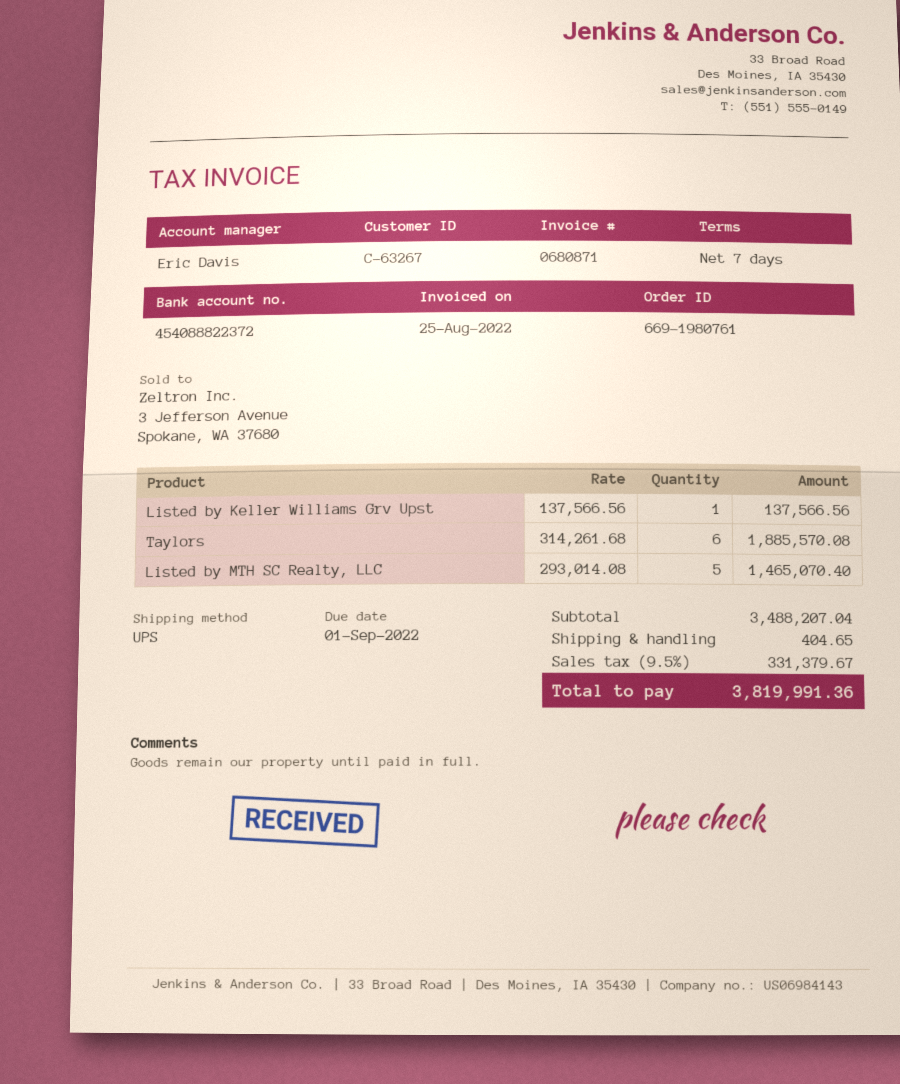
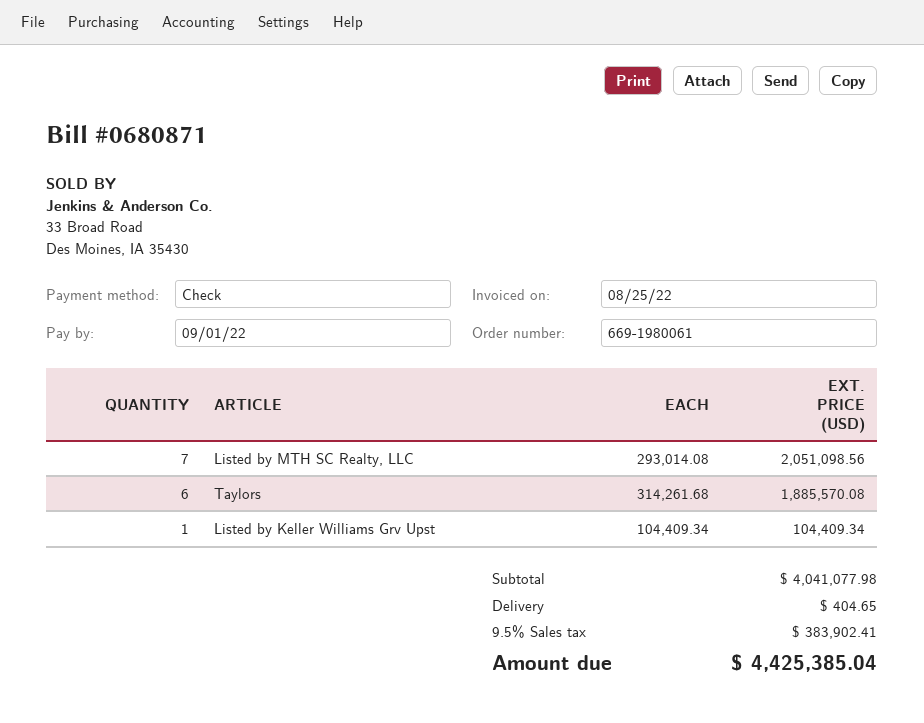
order number: 669-1980761 -> 669-1980061
Listed by Keller Williams Grv Upst: 1 x 137566.56 = 137566.56 -> 1 x 104409.34 = 104409.34
Listed by MTH SC Realty, LLC: 5 x 293014.08 = 1465070.40 -> 7 x 293014.08 = 2051098.56
subtotal: 3488207.04 -> 4041077.98
tax: 9.5% = 331379.67 -> 9.5% = 383902.41
total: 3819991.36 -> 4425385.04

